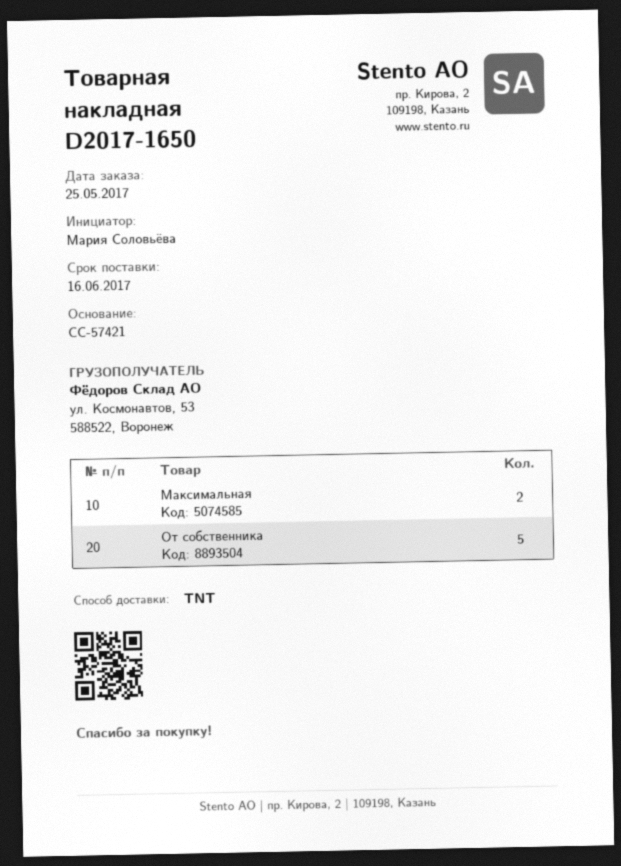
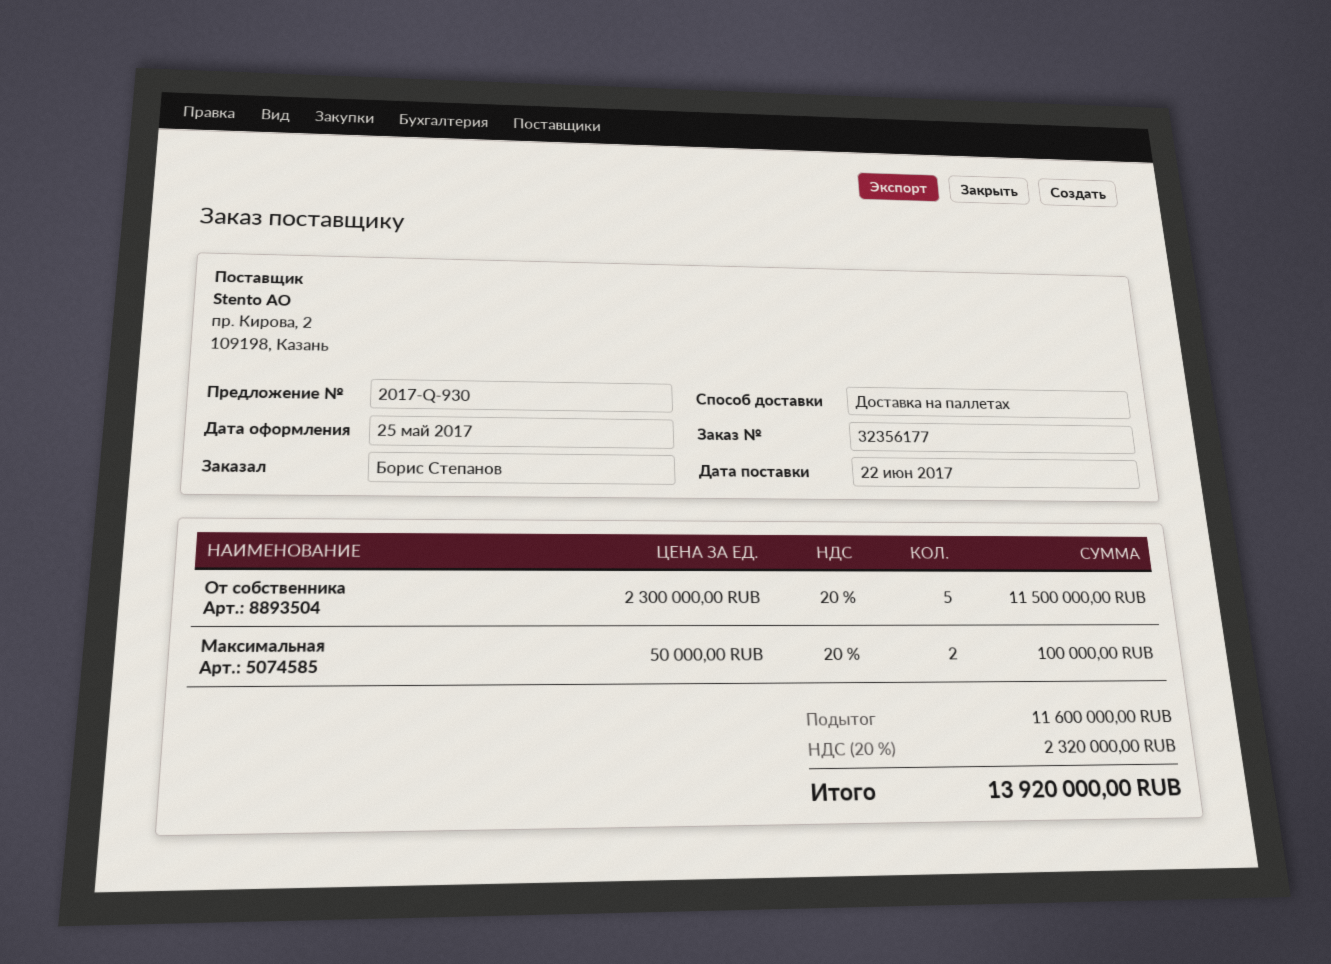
delivery date: 2017-06-16 -> 2017-06-22
ordered by: Мария Соловьёва -> Борис Степанов
shipping method: TNT -> pallet freight

